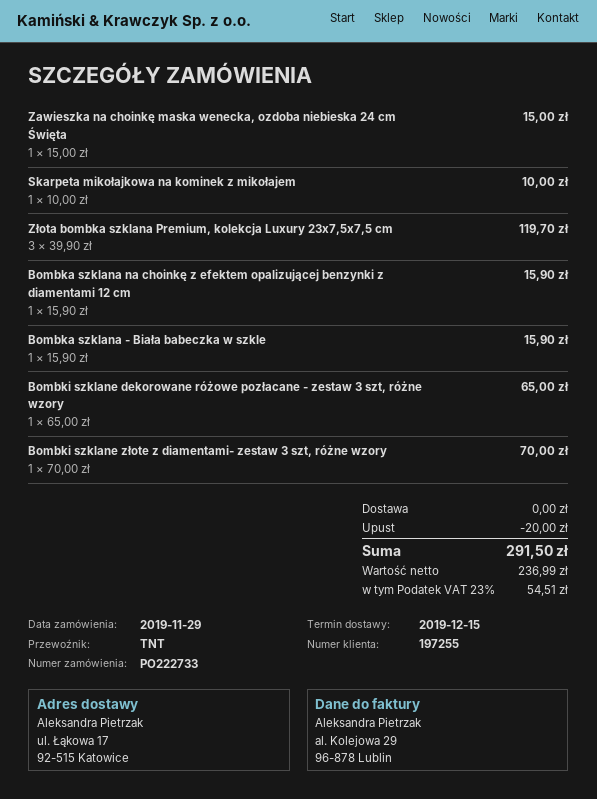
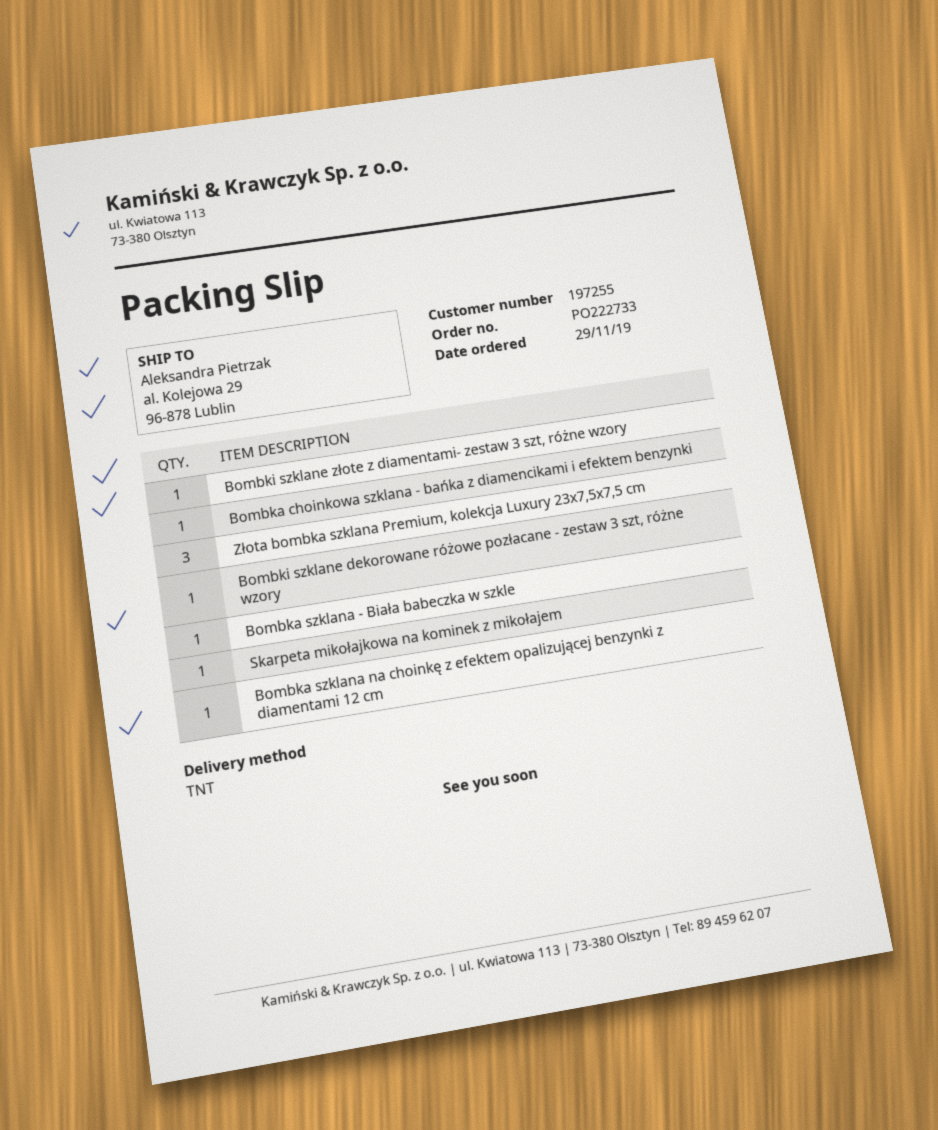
ship to: ul. Łąkowa 17, 92-515 Katowice -> al. Kolejowa 29, 96-878 Lublin
Zawieszka na choinkę maska wenecka, ozdoba niebieska 24 cm Święta: 1 -> none
Bombka choinkowa szklana - bańka z diamencikami i efektem benzynki: none -> 1

